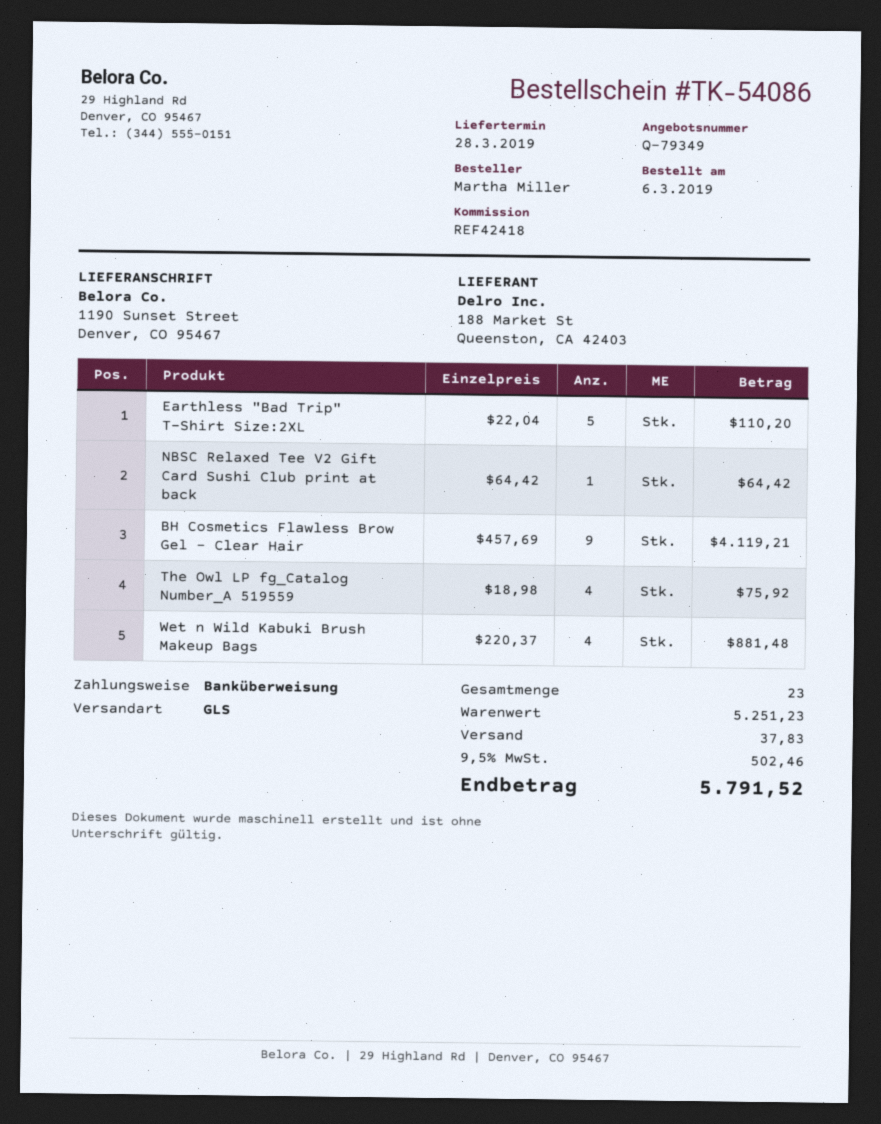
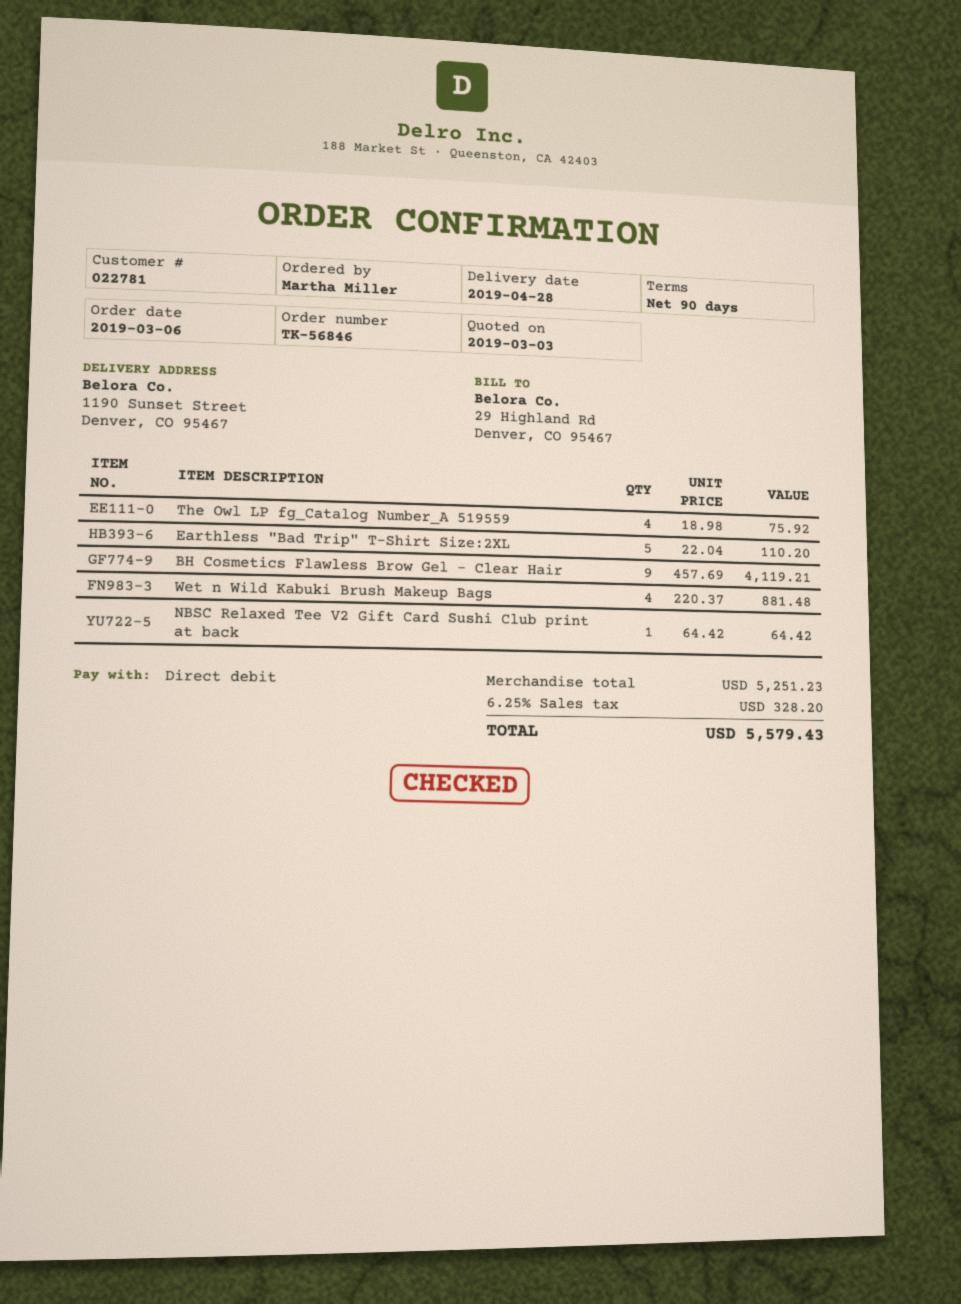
order number: TK-54086 -> TK-56846
delivery date: 2019-03-28 -> 2019-04-28
payment method: bank transfer -> direct debit
shipping: 37.83 -> none
tax: 9.5% = 502.46 -> 6.25% = 328.20
total: 5791.52 -> 5579.43

